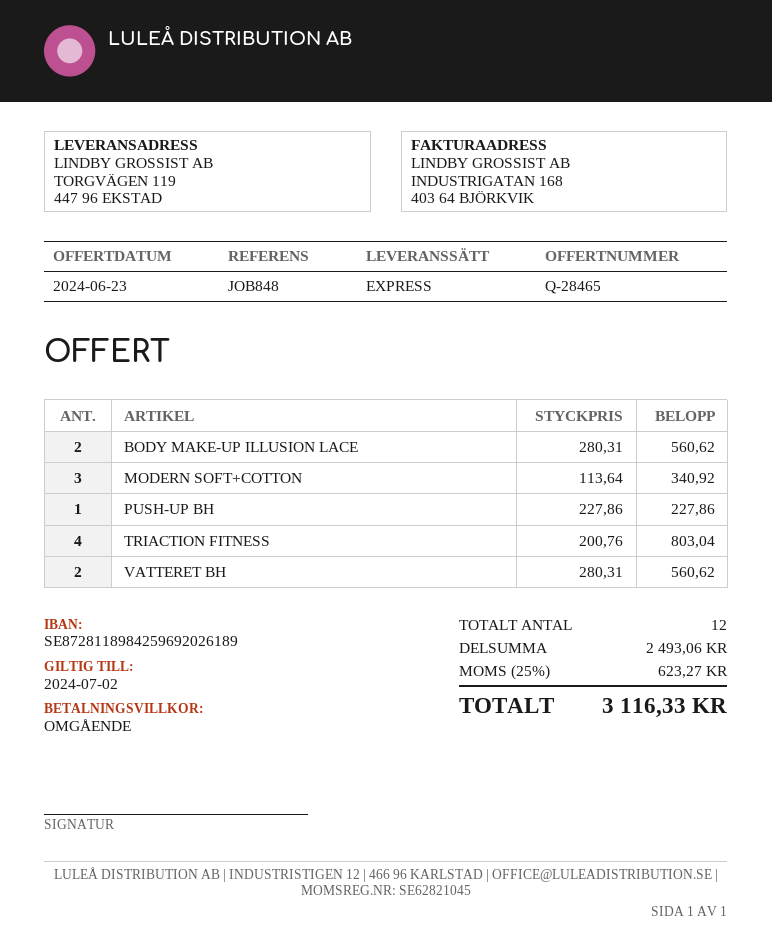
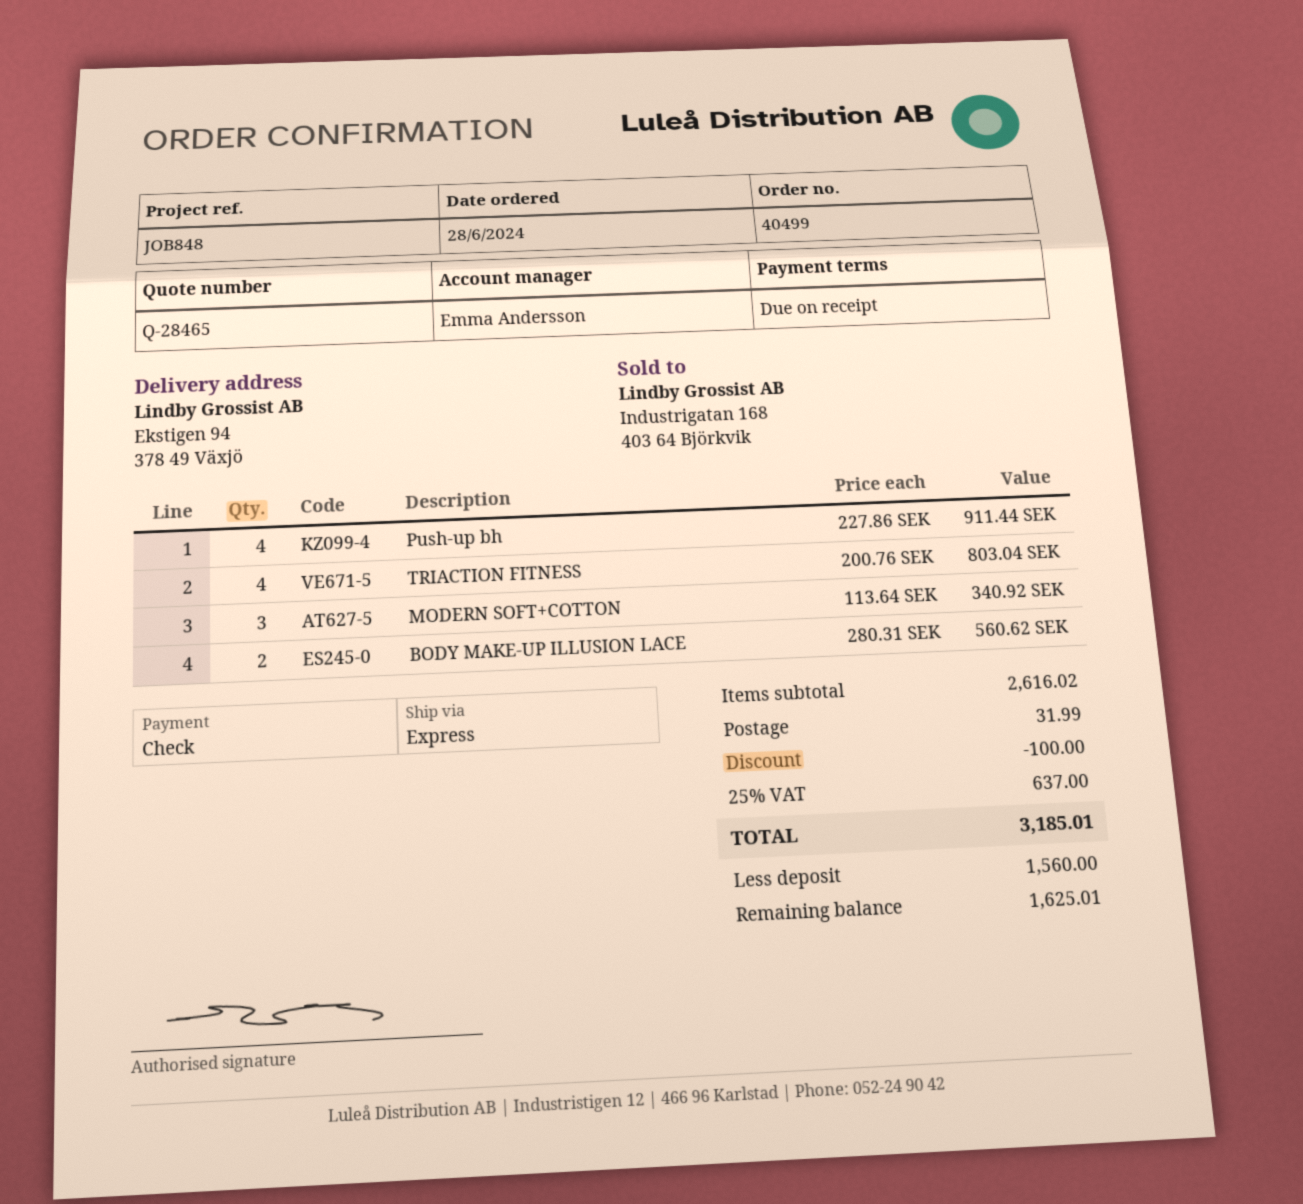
ship to: TORGVÄGEN 119, 447 96 EKSTAD -> Ekstigen 94, 378 49 Växjö
PUSH-UP BH: 1 x 227.86 = 227.86 -> 4 x 227.86 = 911.44
VATTERET BH: 2 x 280.31 = 560.62 -> none
subtotal: 2493.06 -> 2616.02
discount: none -> 100.00
shipping: none -> 31.99
tax: 25% = 623.27 -> 25% = 637.00
total: 3116.33 -> 3185.01

